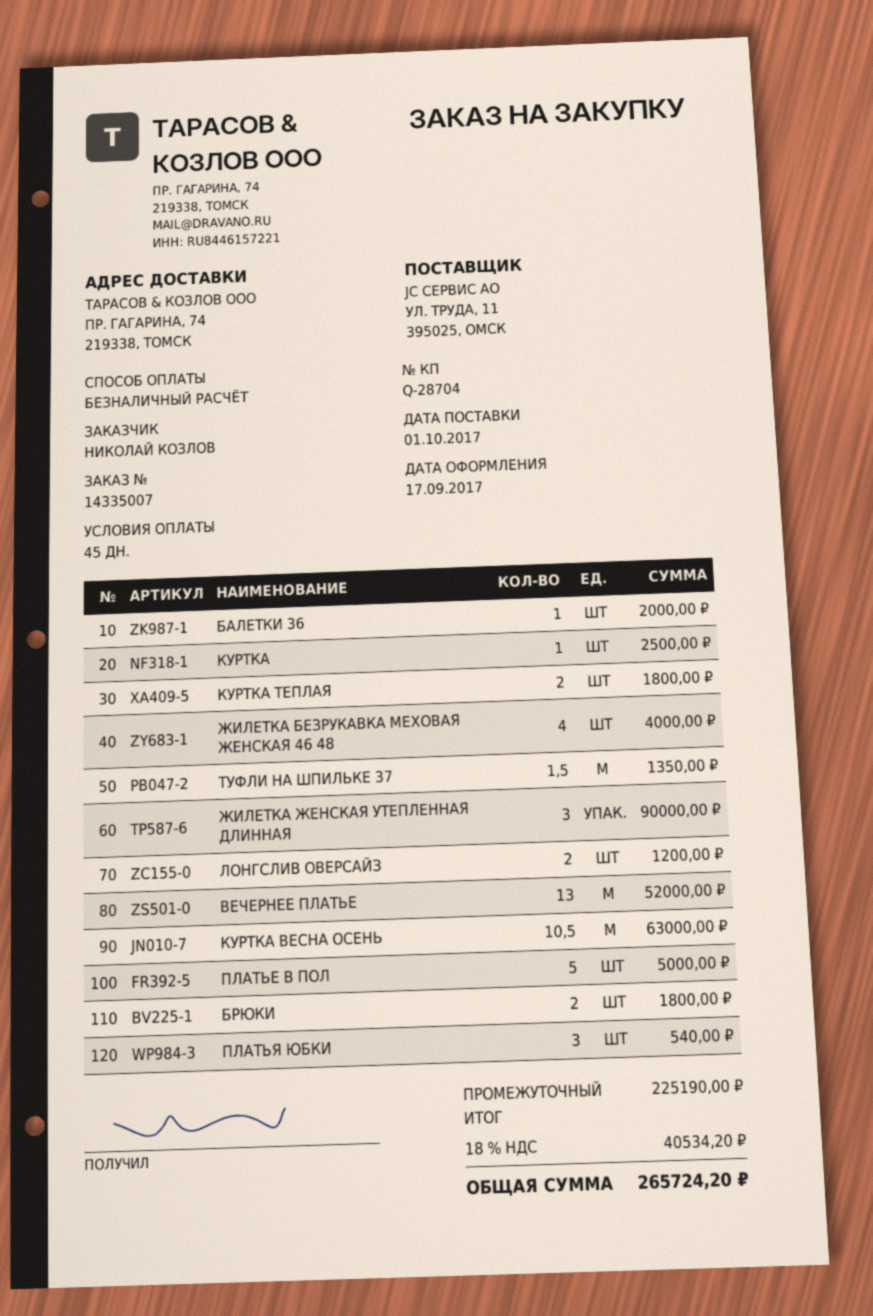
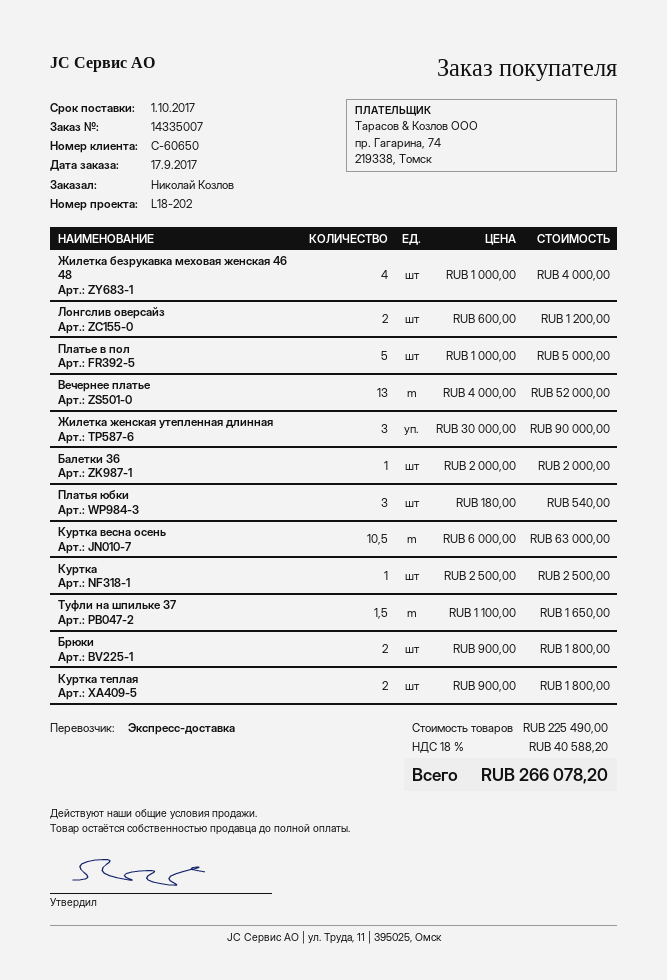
ТУФЛИ НА ШПИЛЬКЕ 37: 1.5 for 1350.00 -> 1.5 for 1650.00
subtotal: 225190.00 -> 225490.00
tax: 18% = 40534.20 -> 18% = 40588.20
total: 265724.20 -> 266078.20

